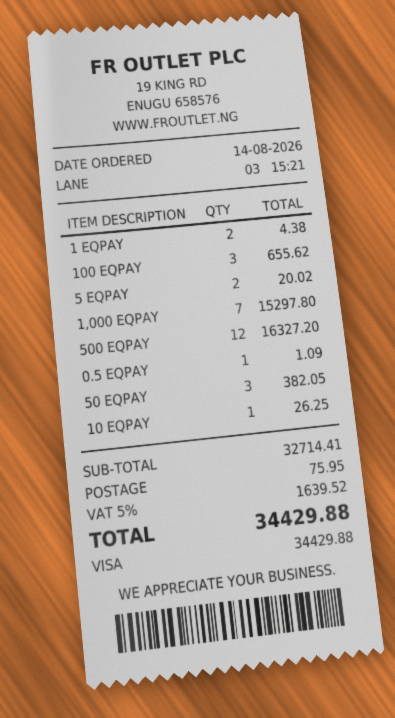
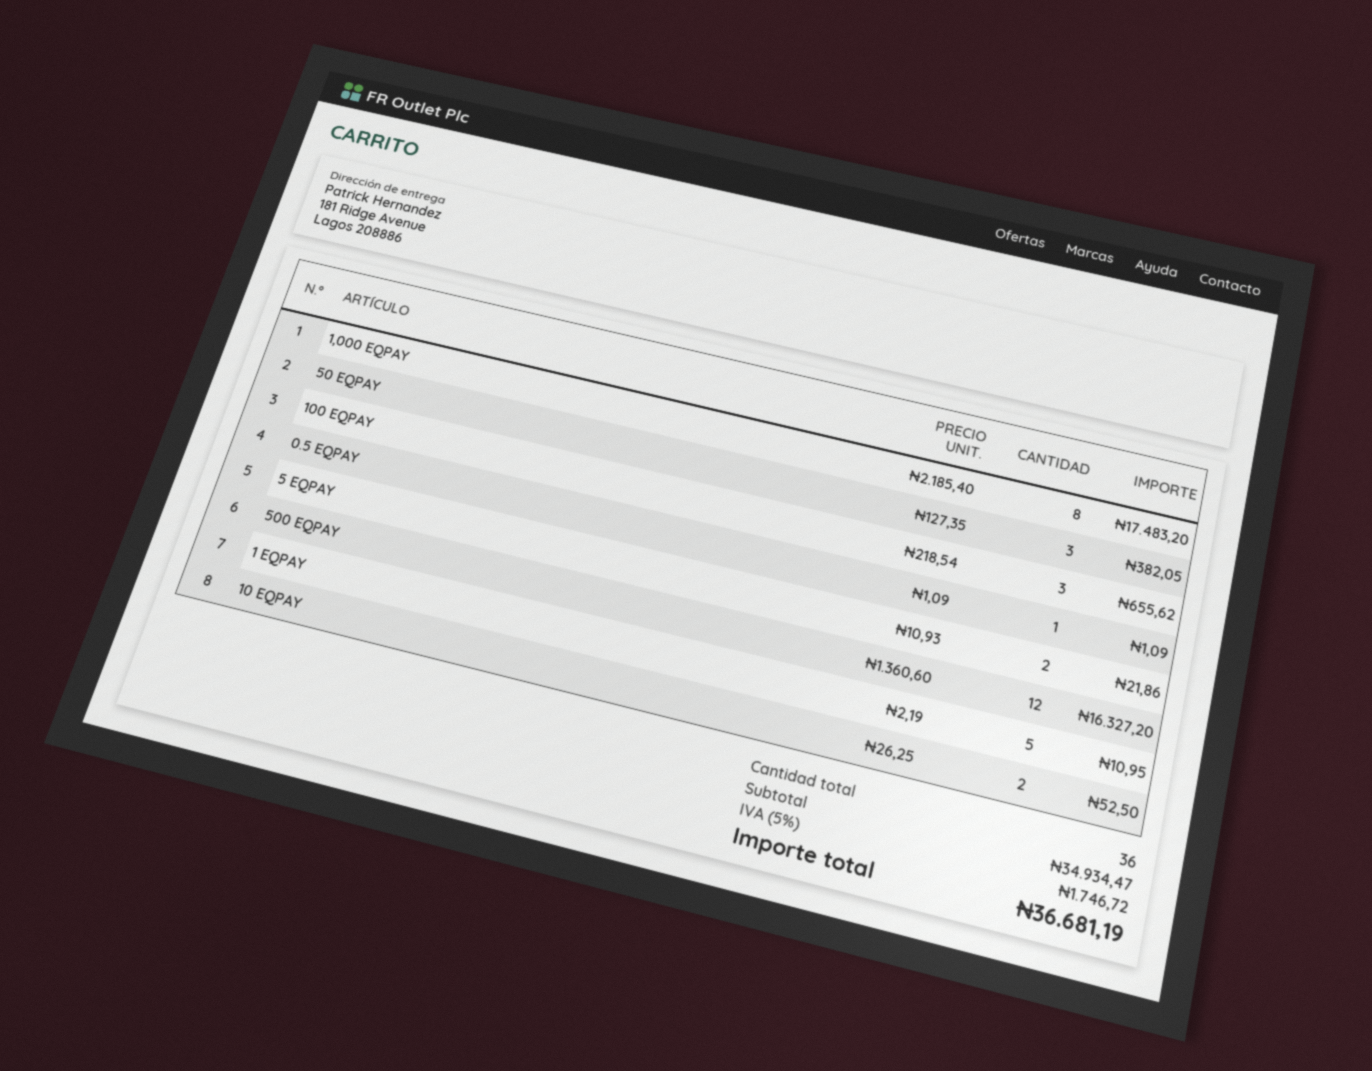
1 EQPAY: 2 for 4.38 -> 5 for 10.95
5 EQPAY: 2 for 20.02 -> 2 for 21.86
1,000 EQPAY: 7 for 15297.80 -> 8 for 17483.20
10 EQPAY: 1 for 26.25 -> 2 for 52.50
subtotal: 32714.41 -> 34934.47
shipping: 75.95 -> none
tax: 5% = 1639.52 -> 5% = 1746.72
total: 34429.88 -> 36681.19

